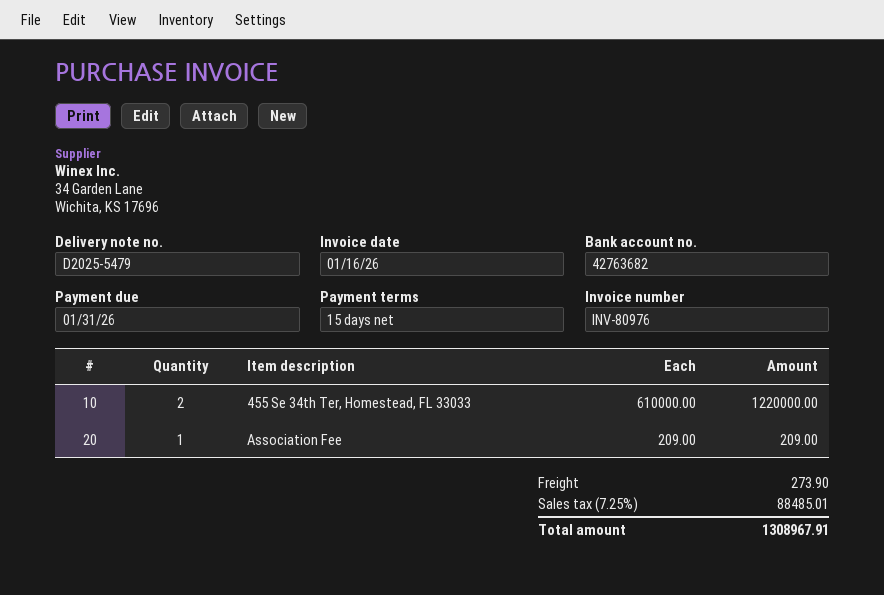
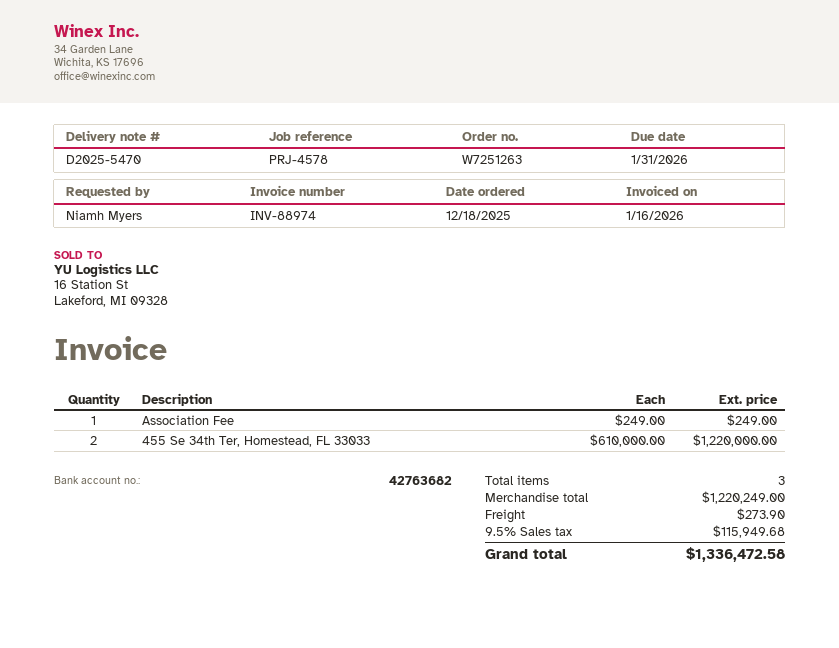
delivery note number: D2025-5479 -> D2025-5470
invoice number: INV-80976 -> INV-88974
Association Fee: 1 x 209.00 = 209.00 -> 1 x 249.00 = 249.00
tax: 7.25% = 88485.01 -> 9.5% = 115949.68
total: 1308967.91 -> 1336472.58

